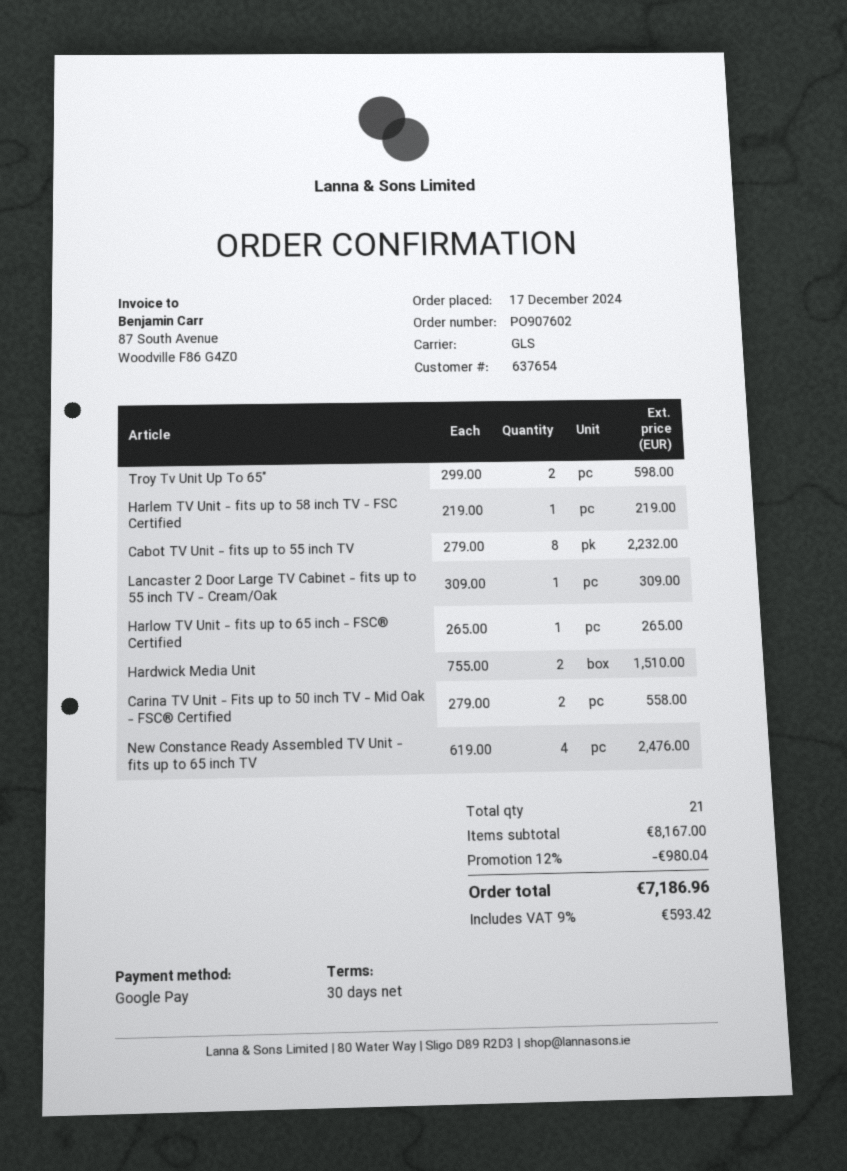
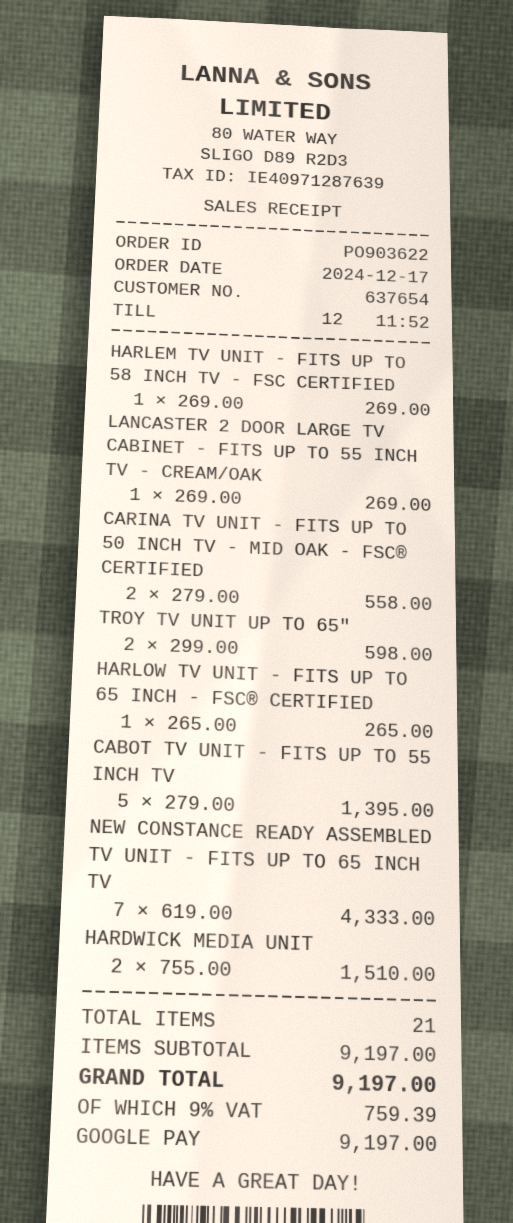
order number: PO907602 -> PO903622
Harlem TV Unit - fits up to 58 inch TV - FSC Certified: 1 x 219.00 = 219.00 -> 1 x 269.00 = 269.00
Cabot TV Unit - fits up to 55 inch TV: 8 x 279.00 = 2232.00 -> 5 x 279.00 = 1395.00
Lancaster 2 Door Large TV Cabinet - fits up to 55 inch TV - Cream/Oak: 1 x 309.00 = 309.00 -> 1 x 269.00 = 269.00
New Constance Ready Assembled TV Unit - fits up to 65 inch TV: 4 x 619.00 = 2476.00 -> 7 x 619.00 = 4333.00
subtotal: 8167.00 -> 9197.00
discount: 12% = 980.04 -> none
tax: 9% = 593.42 -> 9% = 759.39
total: 7186.96 -> 9197.00

